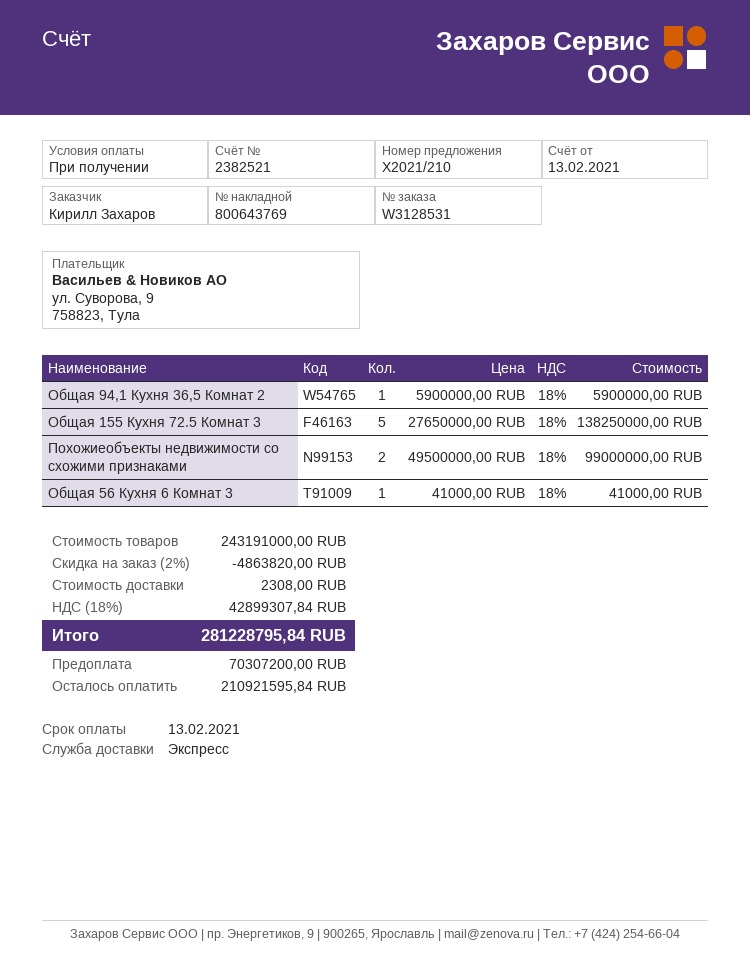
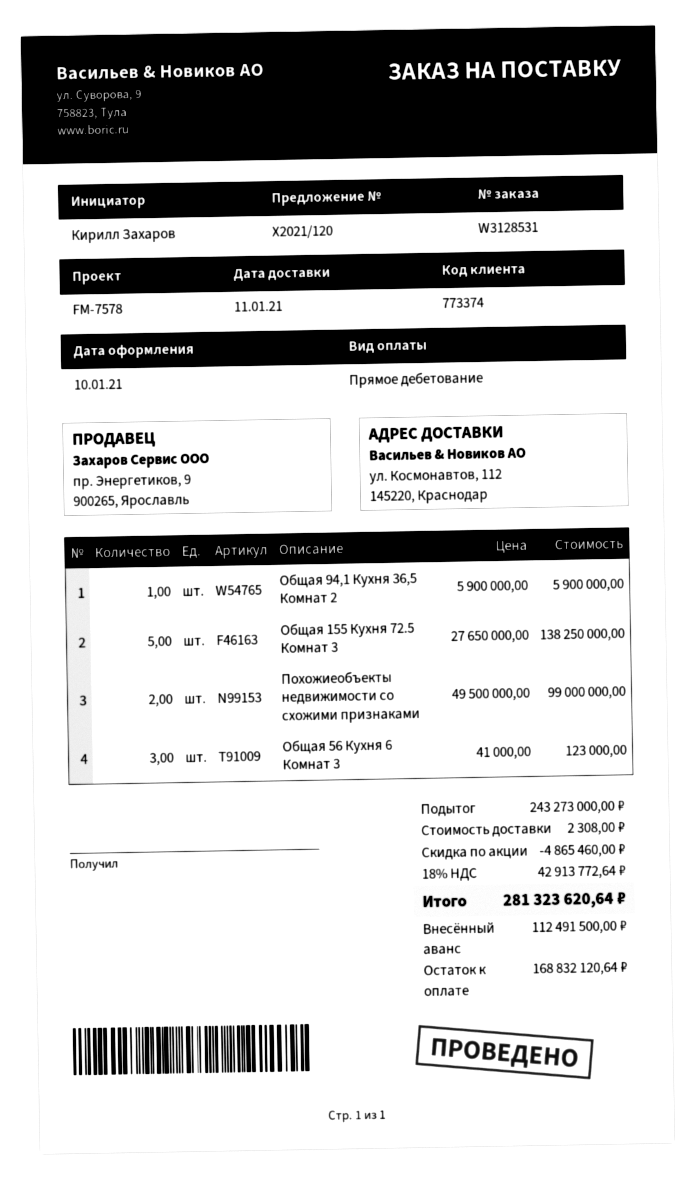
quote number: X2021/210 -> X2021/120
Общая 56 Кухня 6 Комнат 3: 1 x 41000.00 = 41000.00 -> 3 x 41000.00 = 123000.00
subtotal: 243191000.00 -> 243273000.00
discount: 4863820.00 -> 4865460.00
tax: 18% = 42899307.84 -> 18% = 42913772.64
total: 281228795.84 -> 281323620.64
deposit: 70307200.00 -> 112491500.00
balance: 210921595.84 -> 168832120.64

